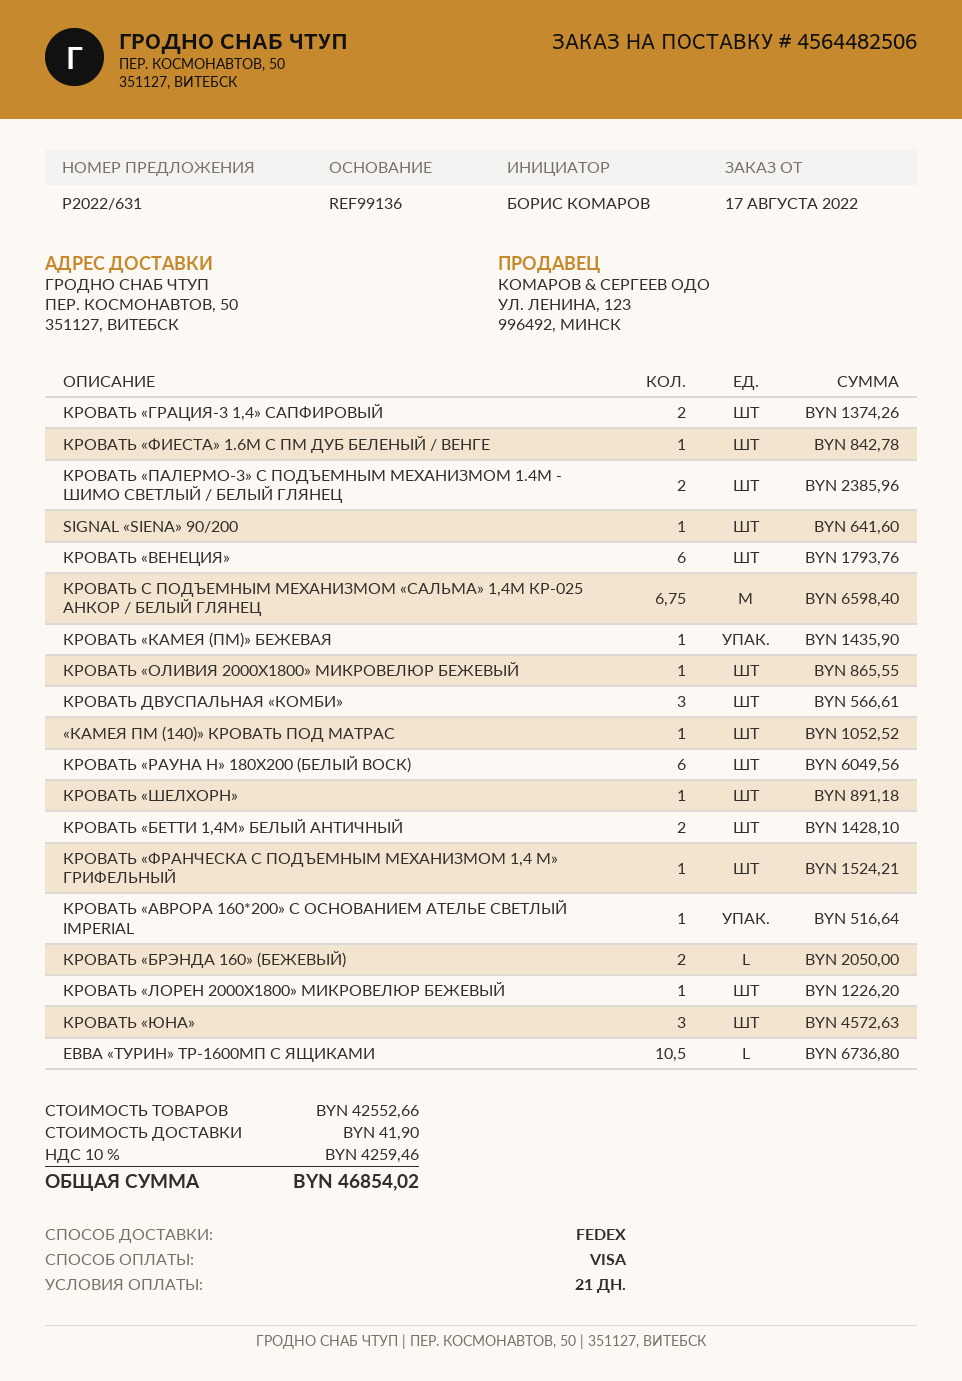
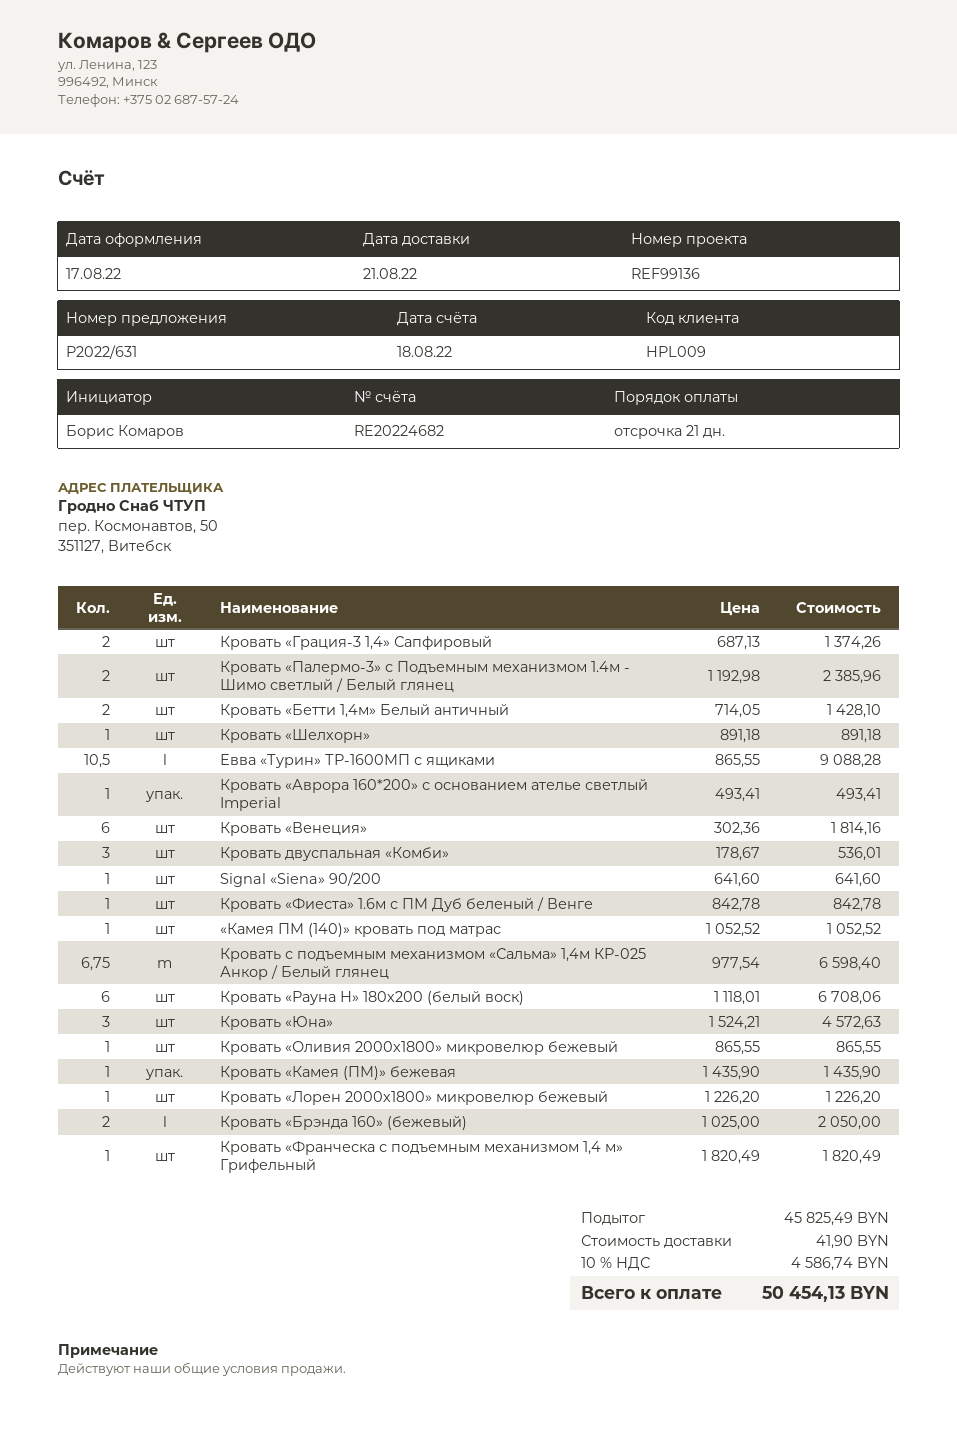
КРОВАТЬ «ВЕНЕЦИЯ»: 6 for 1793.76 -> 6 for 1814.16
КРОВАТЬ ДВУСПАЛЬНАЯ «КОМБИ»: 3 for 566.61 -> 3 for 536.01
КРОВАТЬ «РАУНА Н» 180Х200 (БЕЛЫЙ ВОСК): 6 for 6049.56 -> 6 for 6708.06
КРОВАТЬ «ФРАНЧЕСКА С ПОДЪЕМНЫМ МЕХАНИЗМОМ 1,4 М» ГРИФЕЛЬНЫЙ: 1 for 1524.21 -> 1 for 1820.49
КРОВАТЬ «АВРОРА 160*200» С ОСНОВАНИЕМ АТЕЛЬЕ СВЕТЛЫЙ IMPERIAL: 1 for 516.64 -> 1 for 493.41
ЕВВА «ТУРИН» ТР-1600МП С ЯЩИКАМИ: 10.5 for 6736.80 -> 10.5 for 9088.28
subtotal: 42552.66 -> 45825.49
tax: 10% = 4259.46 -> 10% = 4586.74
total: 46854.02 -> 50454.13

